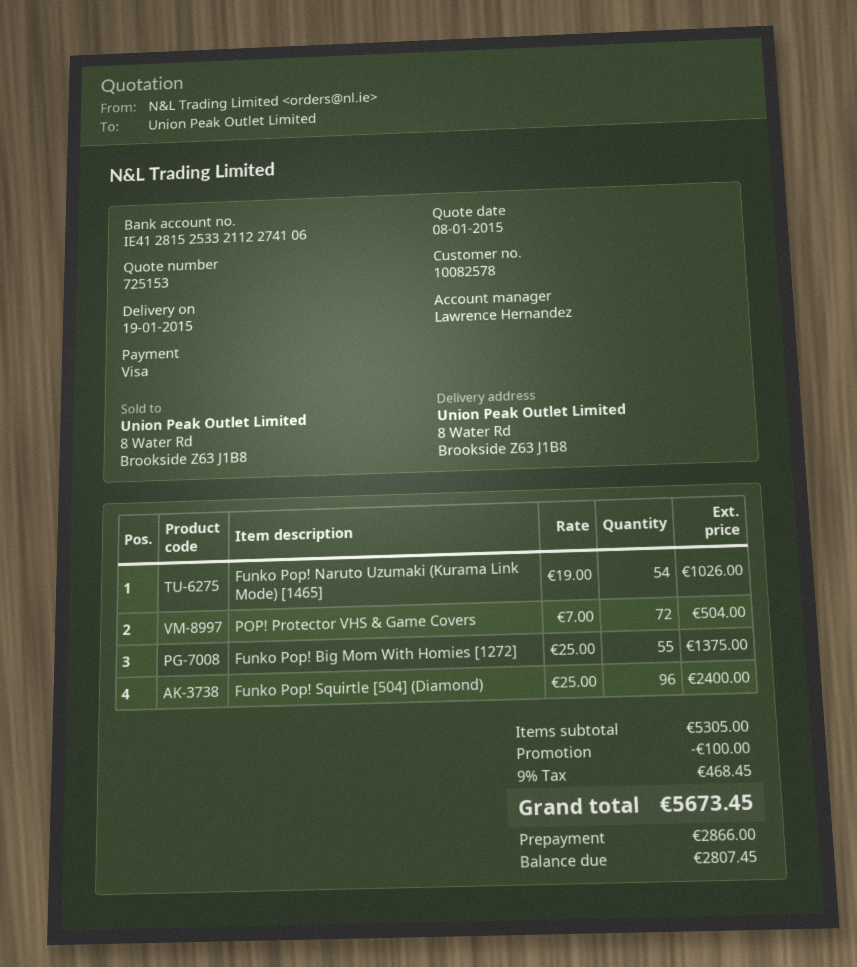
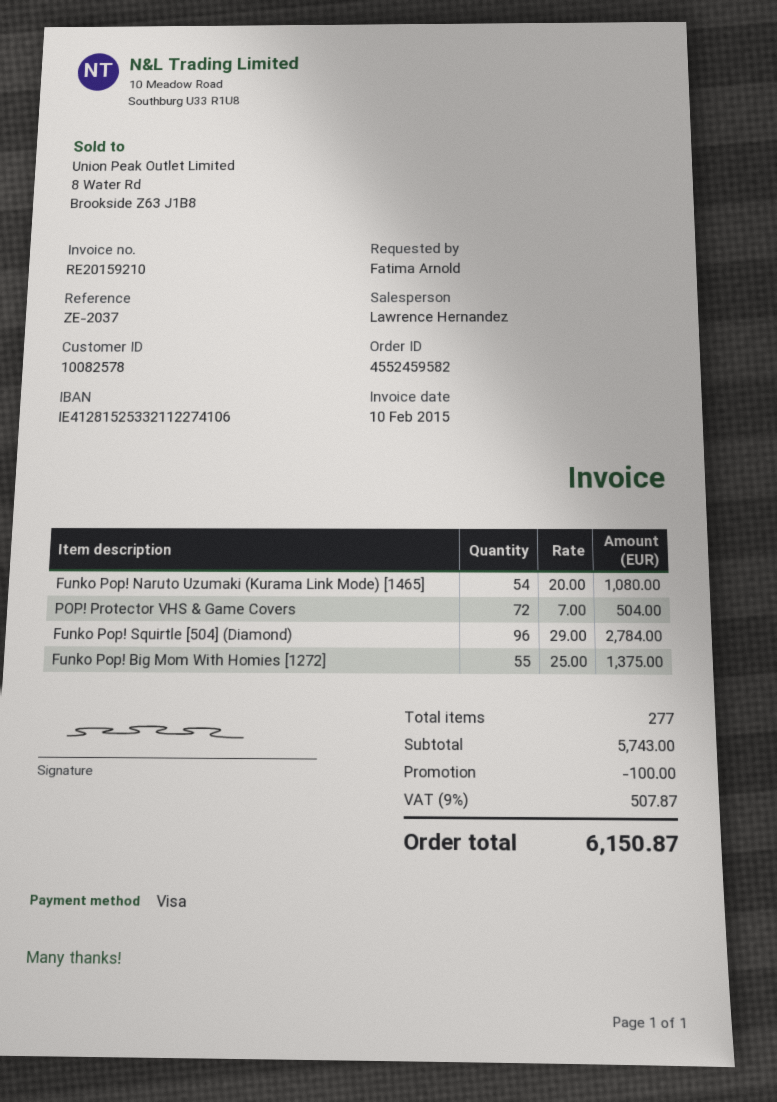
Funko Pop! Naruto Uzumaki (Kurama Link Mode) [1465]: 54 x 19.00 = 1026.00 -> 54 x 20.00 = 1080.00
Funko Pop! Squirtle [504] (Diamond): 96 x 25.00 = 2400.00 -> 96 x 29.00 = 2784.00
subtotal: 5305.00 -> 5743.00
tax: 9% = 468.45 -> 9% = 507.87
total: 5673.45 -> 6150.87

